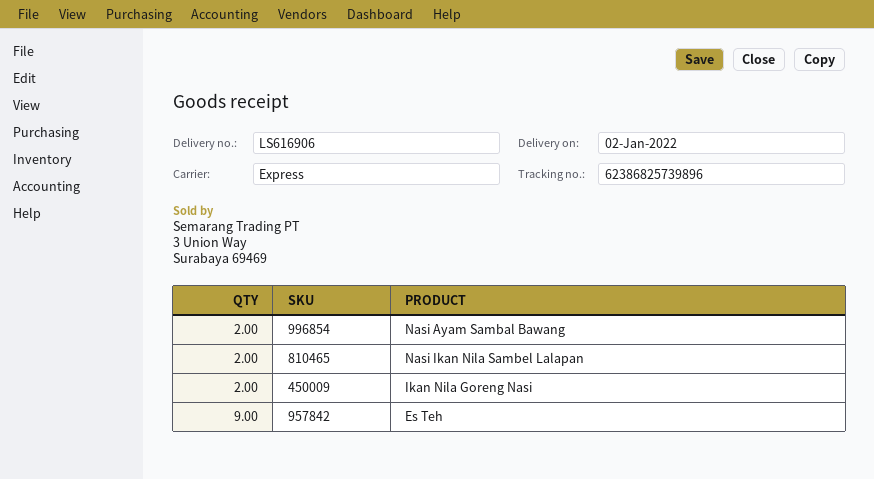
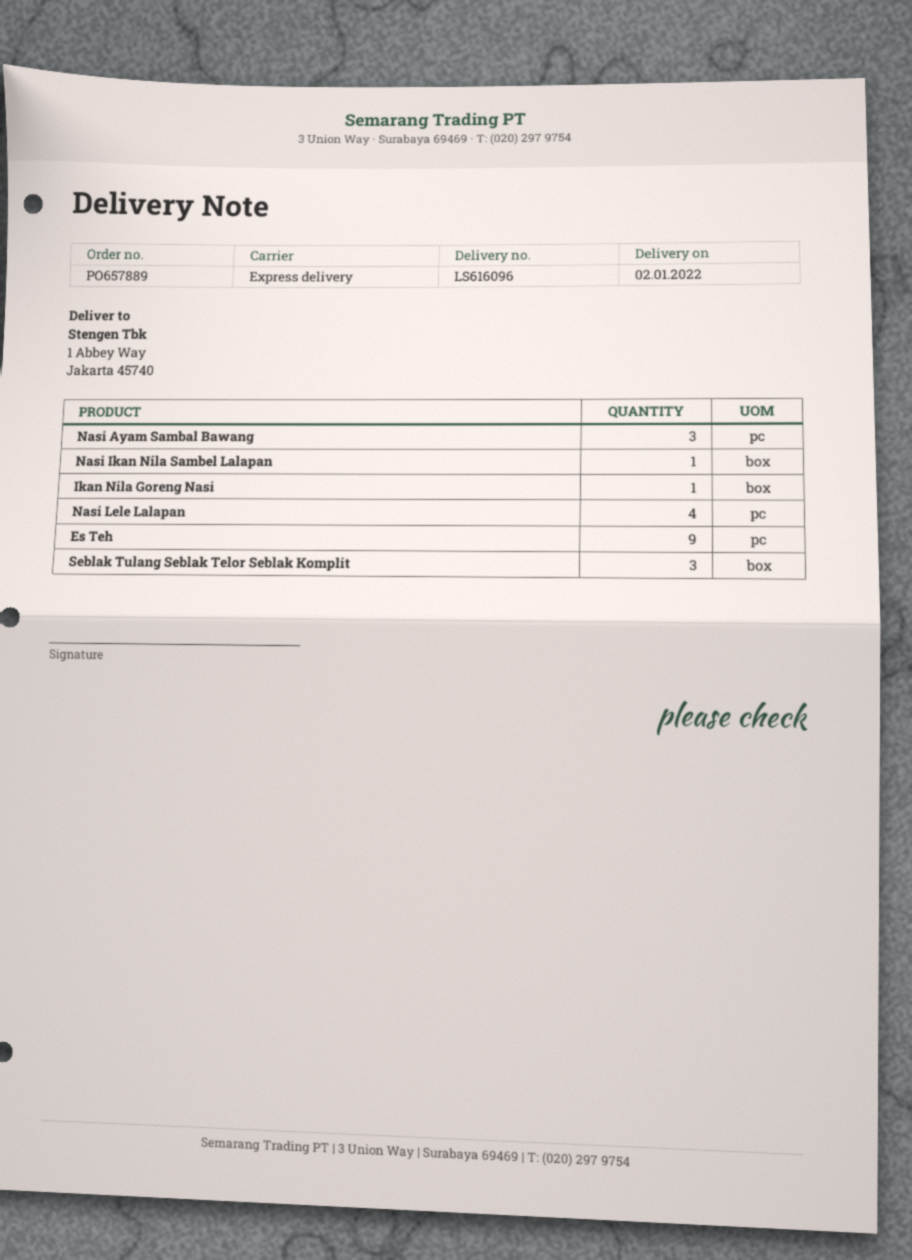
delivery note number: LS616906 -> LS616096
Nasi Ayam Sambal Bawang: 2 -> 3
Nasi Ikan Nila Sambel Lalapan: 2 -> 1
Ikan Nila Goreng Nasi: 2 -> 1
Nasi Lele Lalapan: none -> 4
Seblak Tulang Seblak Telor Seblak Komplit: none -> 3

